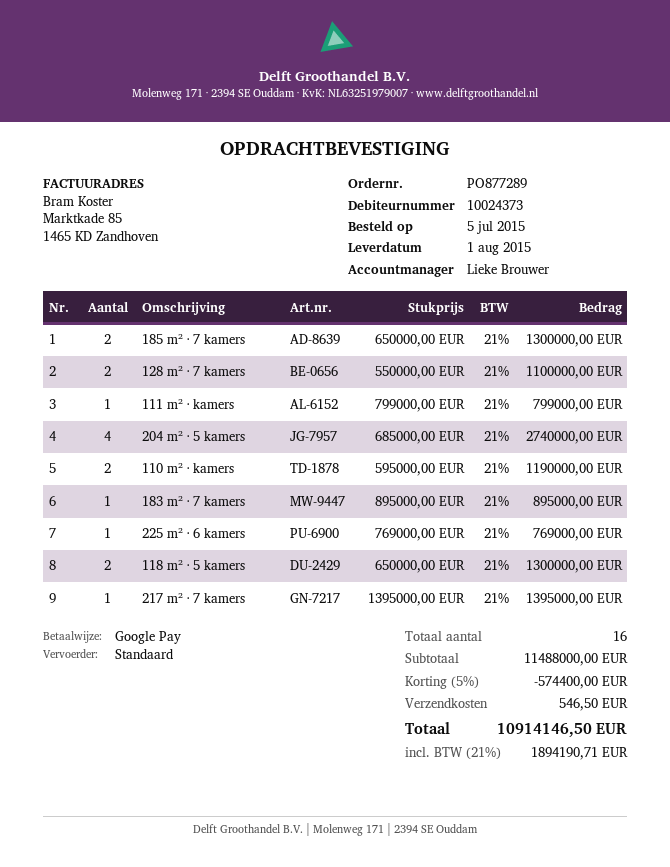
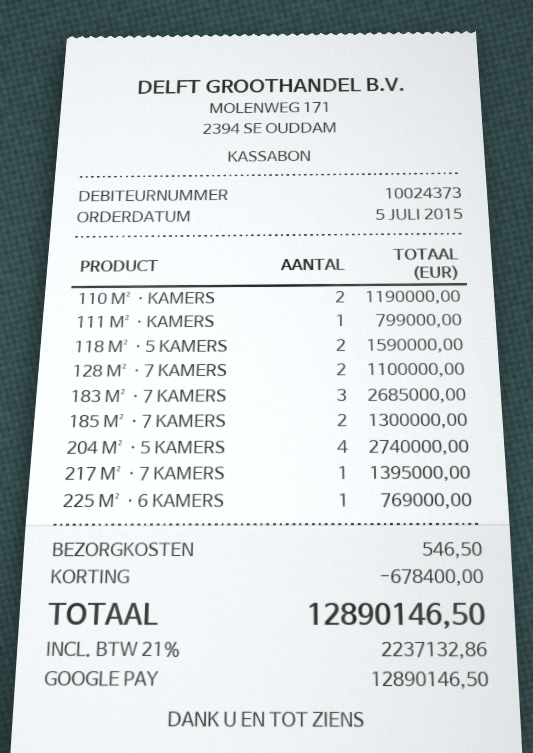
183 m² · 7 kamers: 1 for 895000.00 -> 3 for 2685000.00
118 m² · 5 kamers: 2 for 1300000.00 -> 2 for 1590000.00
discount: 574400.00 -> 678400.00
tax: 21% = 1894190.71 -> 21% = 2237132.86
total: 10914146.50 -> 12890146.50

